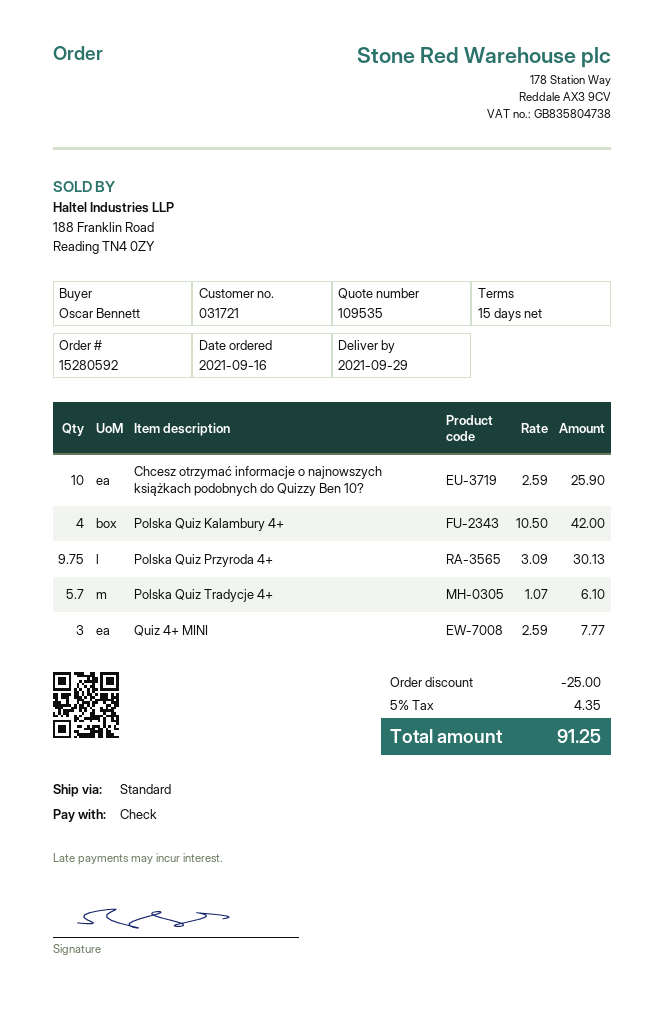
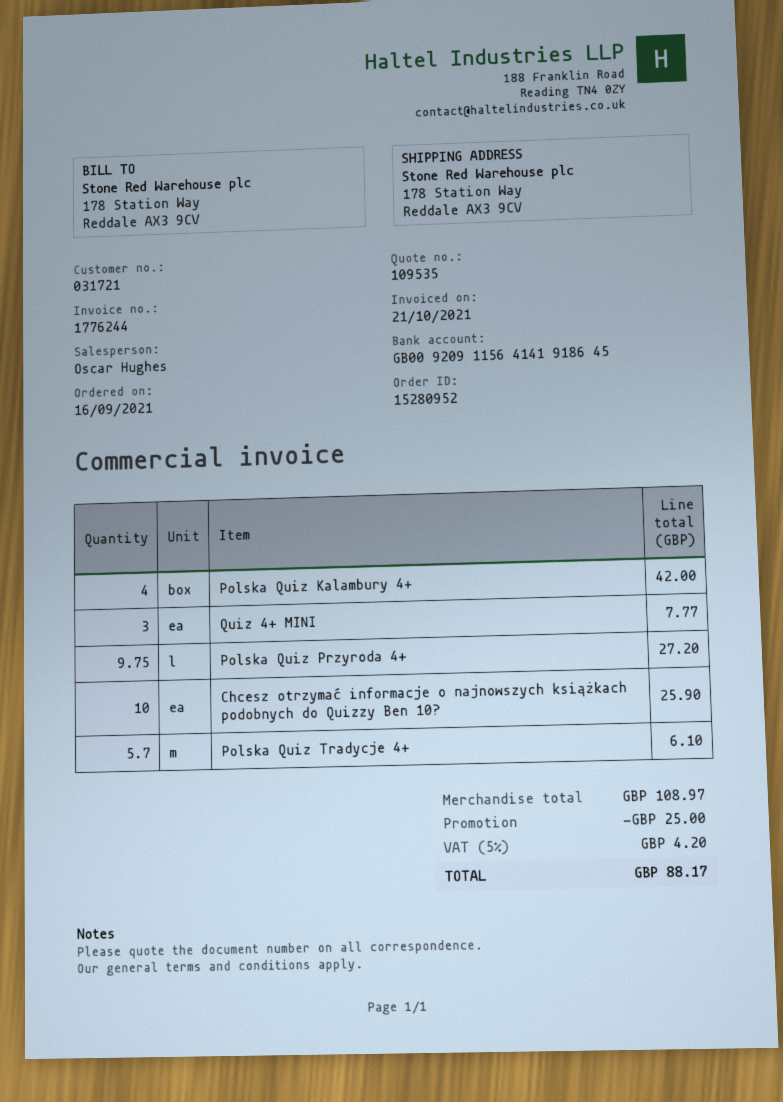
order number: 15280592 -> 15280952
Polska Quiz Przyroda 4+: 9.75 for 30.13 -> 9.75 for 27.20
tax: 5% = 4.35 -> 5% = 4.20
total: 91.25 -> 88.17

